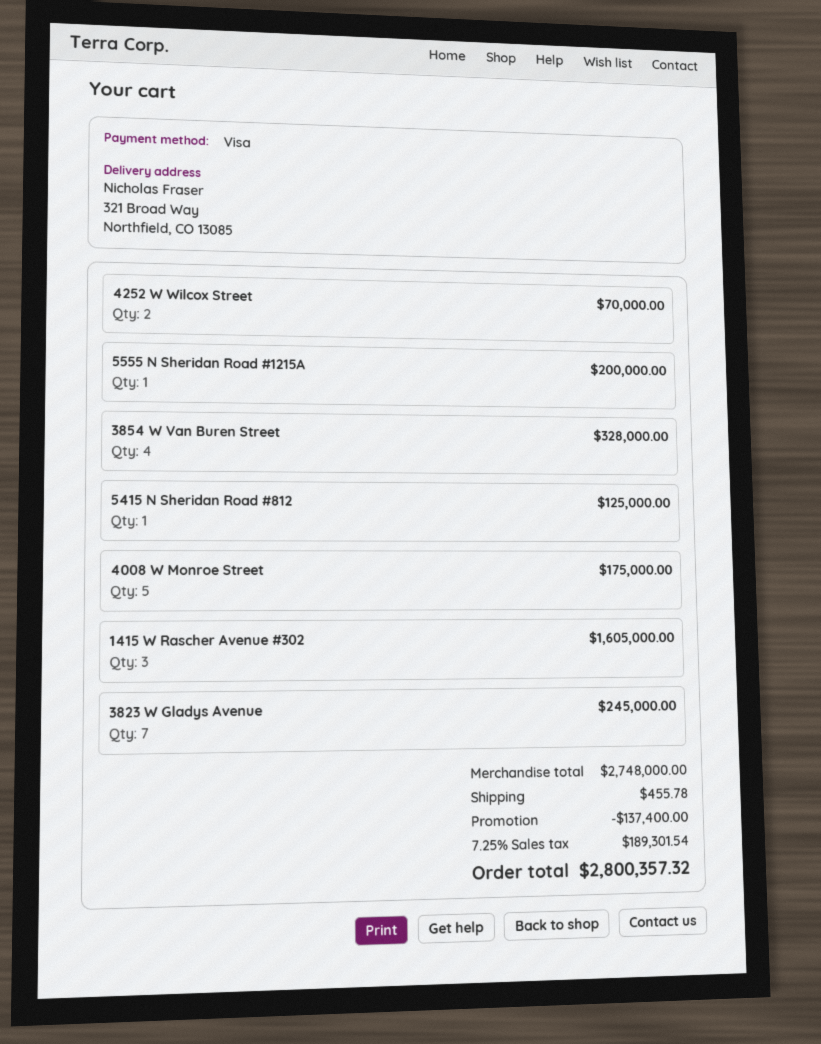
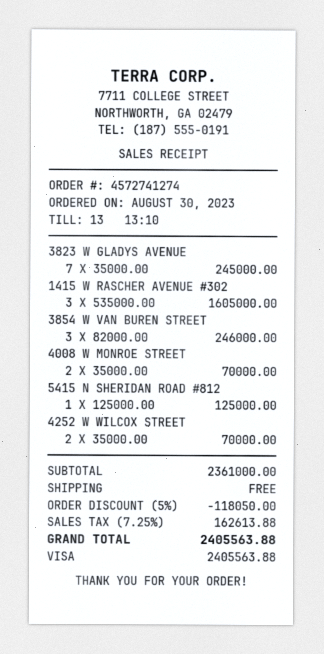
5555 N Sheridan Road #1215A: 1 for 200000.00 -> none
3854 W Van Buren Street: 4 for 328000.00 -> 3 for 246000.00
4008 W Monroe Street: 5 for 175000.00 -> 2 for 70000.00
subtotal: 2748000.00 -> 2361000.00
discount: 137400.00 -> 118050.00
shipping: 455.78 -> 0.00
tax: 7.25% = 189301.54 -> 7.25% = 162613.88
total: 2800357.32 -> 2405563.88

